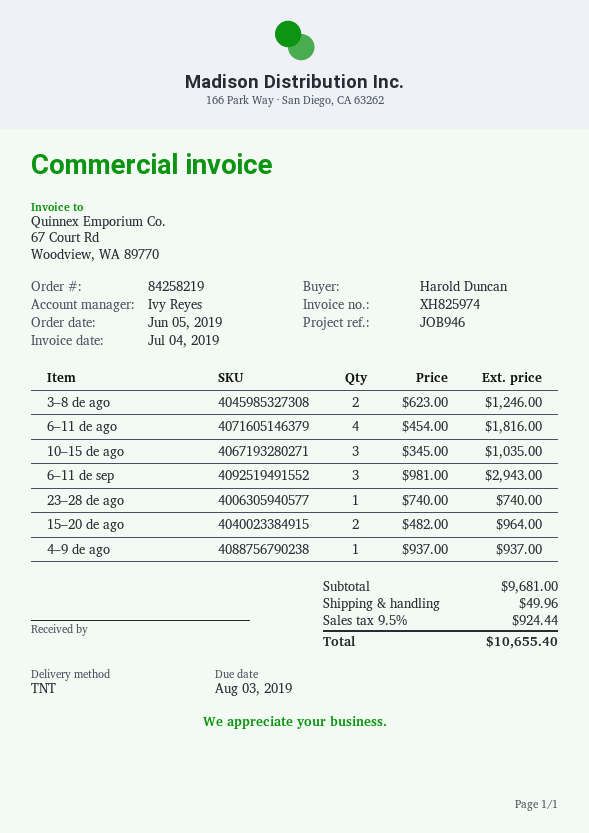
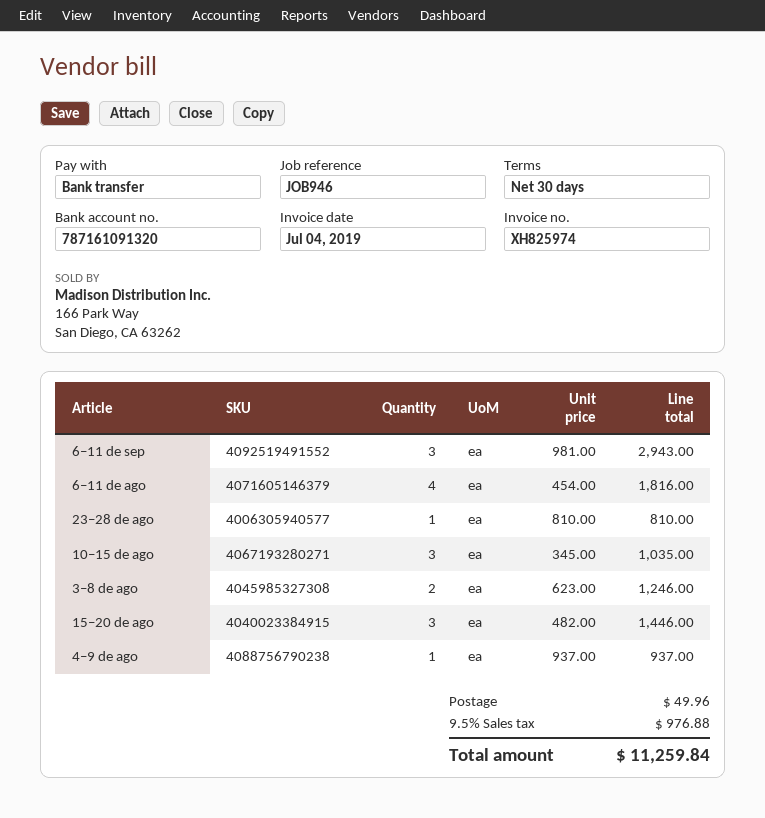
23–28 de ago: 1 x 740.00 = 740.00 -> 1 x 810.00 = 810.00
15–20 de ago: 2 x 482.00 = 964.00 -> 3 x 482.00 = 1446.00
tax: 9.5% = 924.44 -> 9.5% = 976.88
total: 10655.40 -> 11259.84

